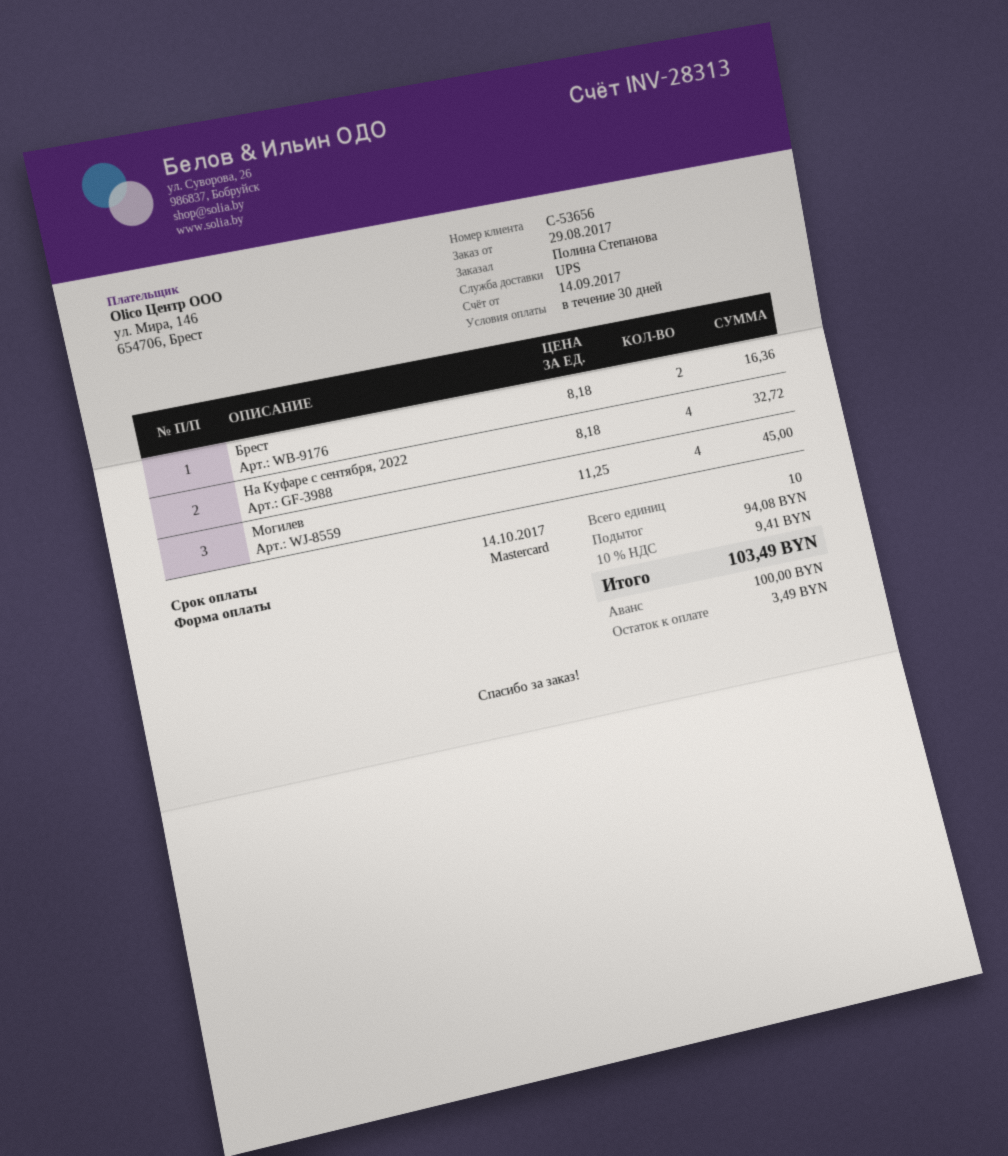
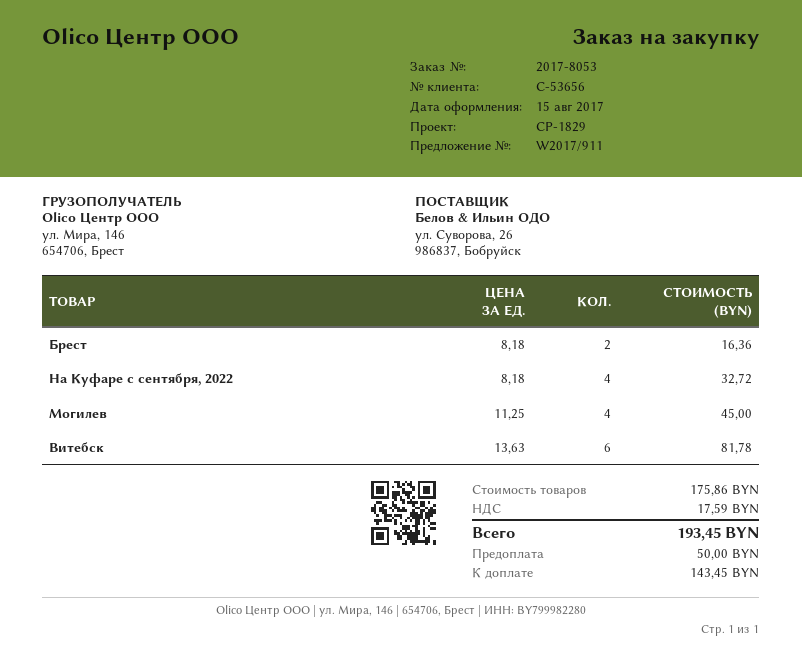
order date: 2017-08-29 -> 2017-08-15
Витебск: none -> 6 x 13.63 = 81.78
subtotal: 94.08 -> 175.86
tax: 9.41 -> 17.59
total: 103.49 -> 193.45
deposit: 100.00 -> 50.00
balance: 3.49 -> 143.45

